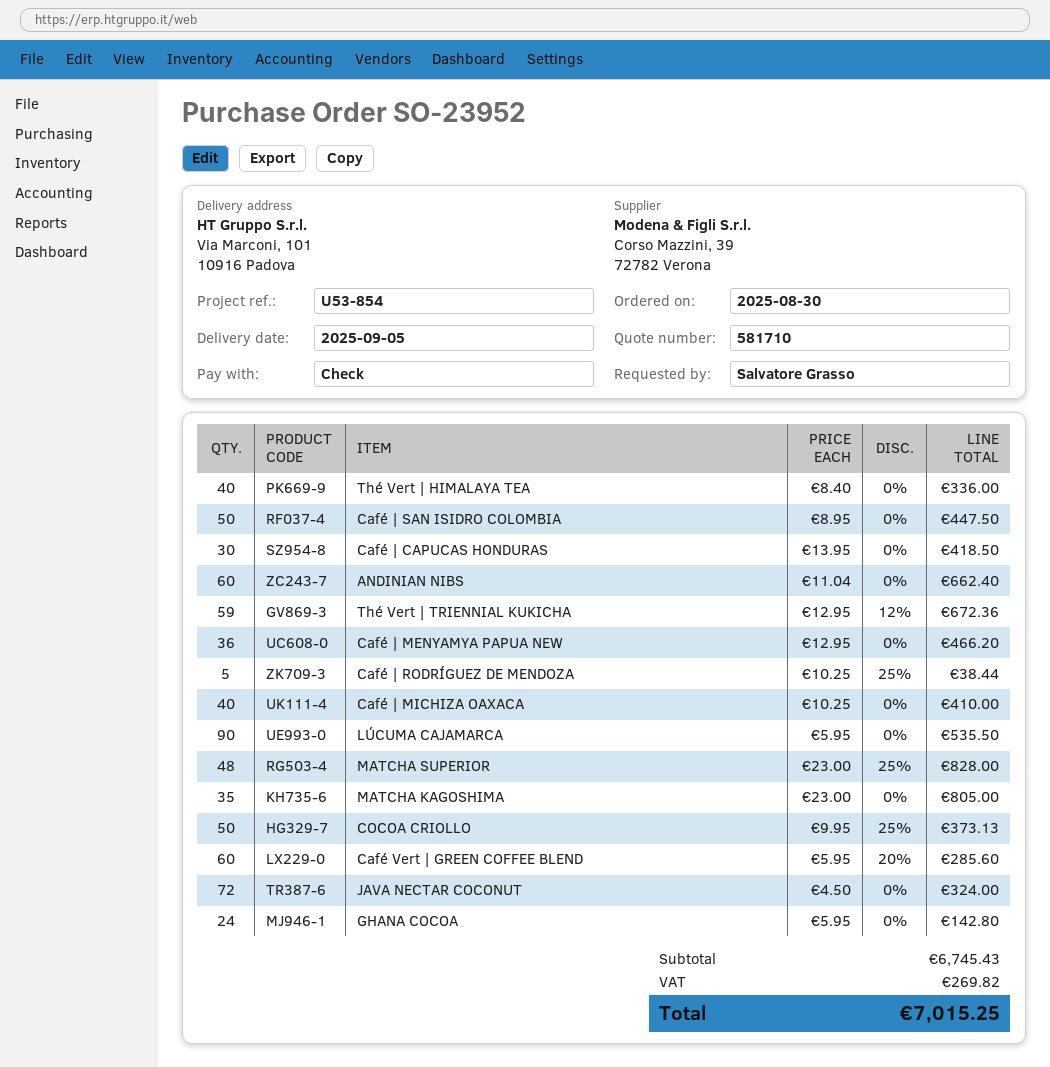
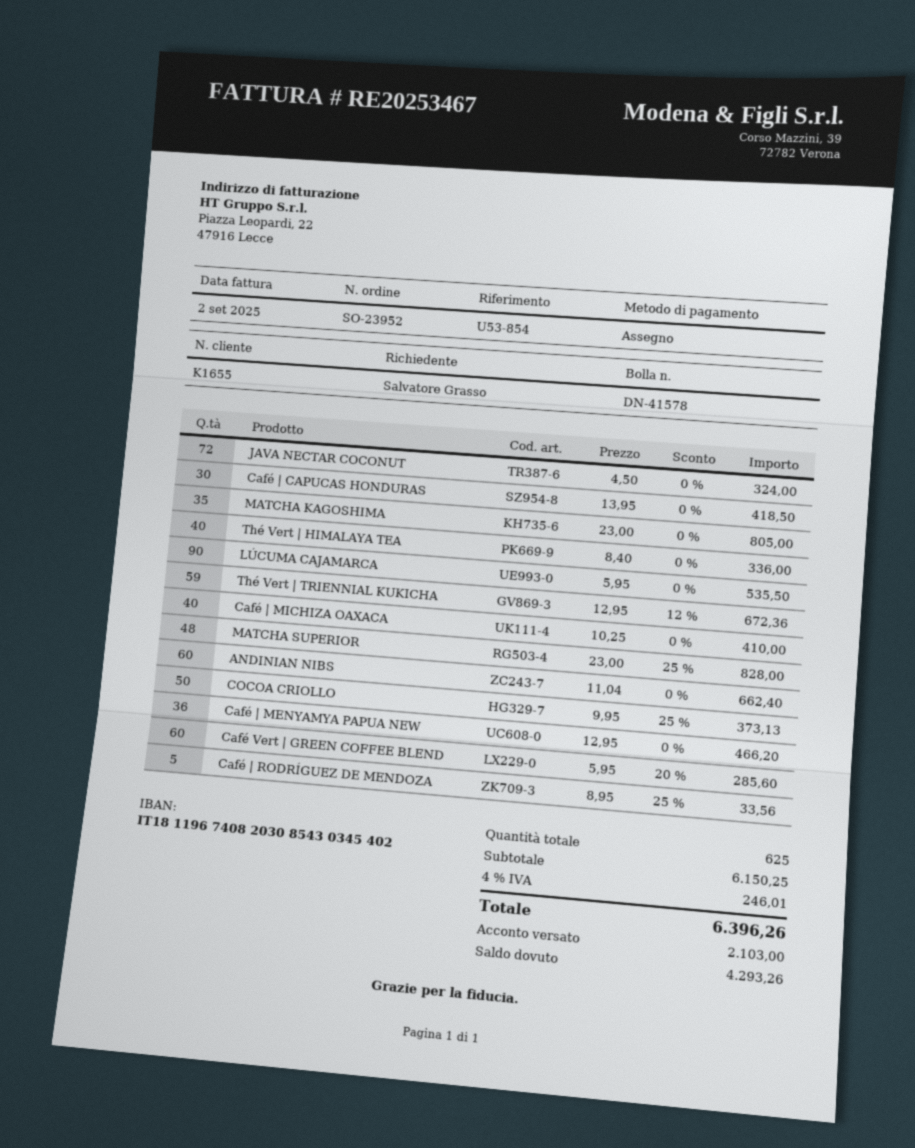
Café | SAN ISIDRO COLOMBIA: 50 x 8.95 = 447.50 -> none
Café | RODRÍGUEZ DE MENDOZA: 5 x 10.25 - 25% = 38.44 -> 5 x 8.95 - 25% = 33.56
GHANA COCOA: 24 x 5.95 = 142.80 -> none
subtotal: 6745.43 -> 6150.25
tax: 269.82 -> 246.01
total: 7015.25 -> 6396.26

